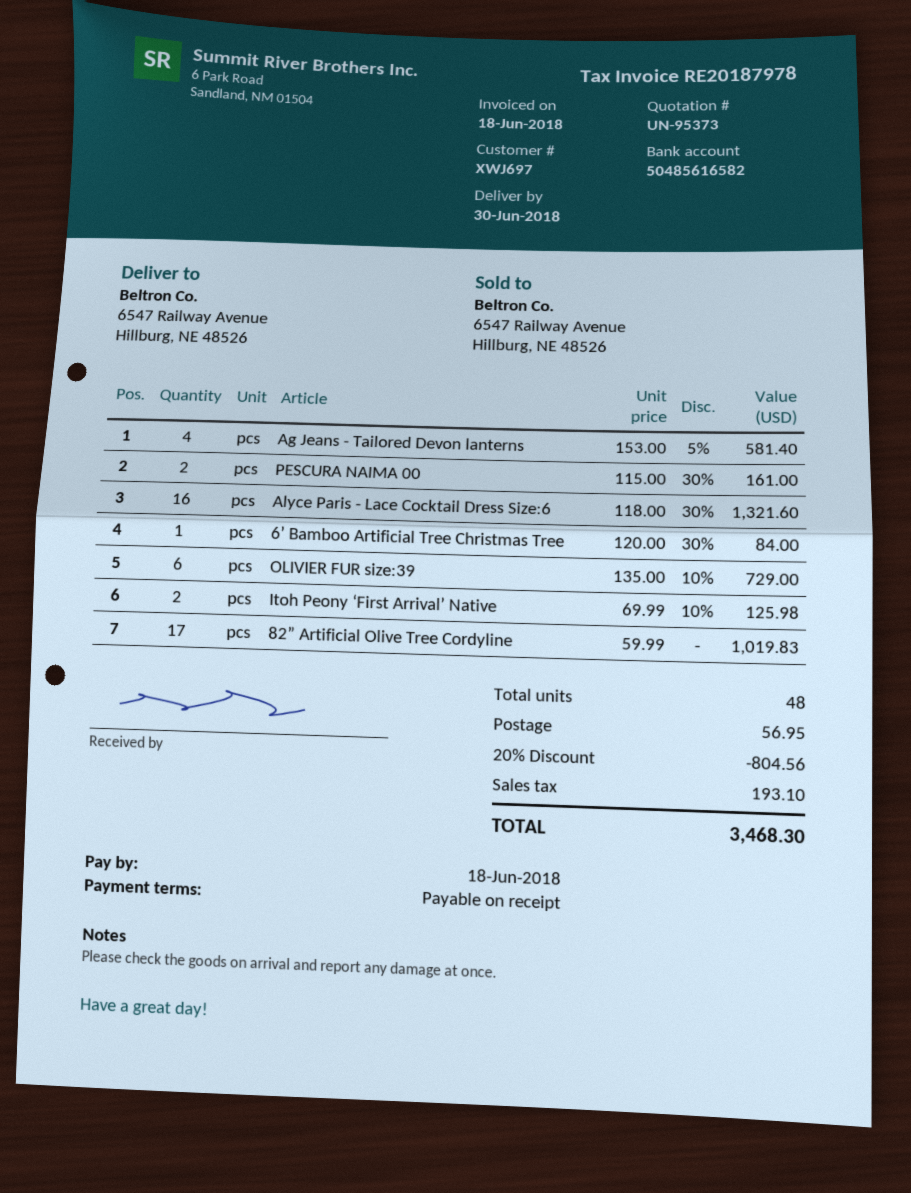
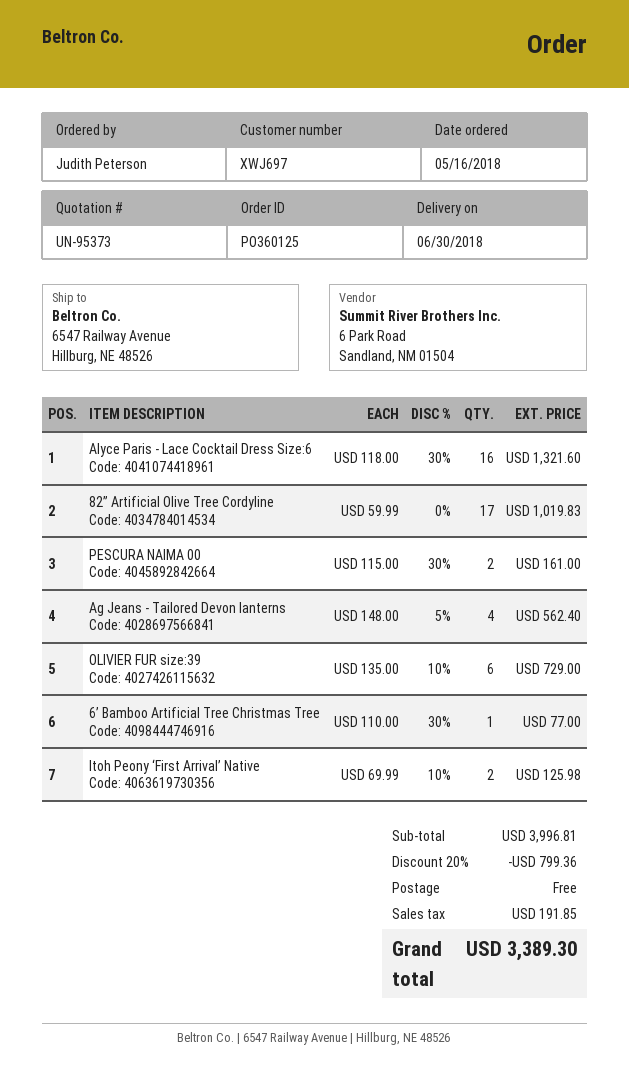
Ag Jeans - Tailored Devon lanterns: 4 x 153.00 - 5% = 581.40 -> 4 x 148.00 - 5% = 562.40
6’ Bamboo Artificial Tree Christmas Tree: 1 x 120.00 - 30% = 84.00 -> 1 x 110.00 - 30% = 77.00
discount: 20% = 804.56 -> 20% = 799.36
shipping: 56.95 -> 0.00
tax: 193.10 -> 191.85
total: 3468.30 -> 3389.30

